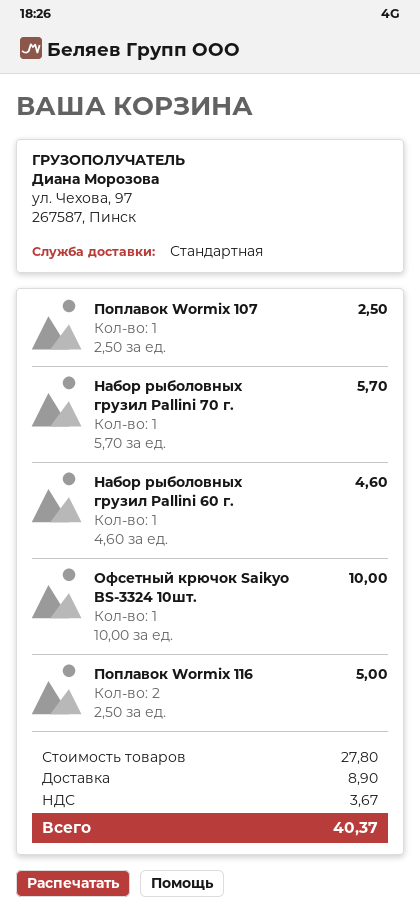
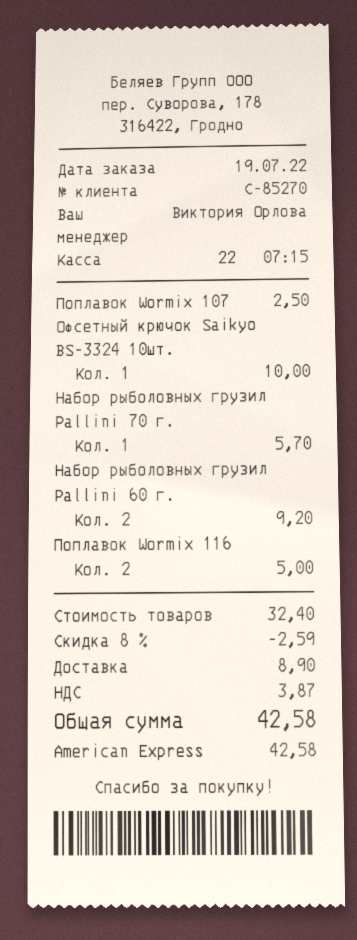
Набор рыболовных грузил Pallini 60 г.: 1 for 4.60 -> 2 for 9.20
subtotal: 27.80 -> 32.40
discount: none -> 8% = 2.59
tax: 3.67 -> 3.87
total: 40.37 -> 42.58

